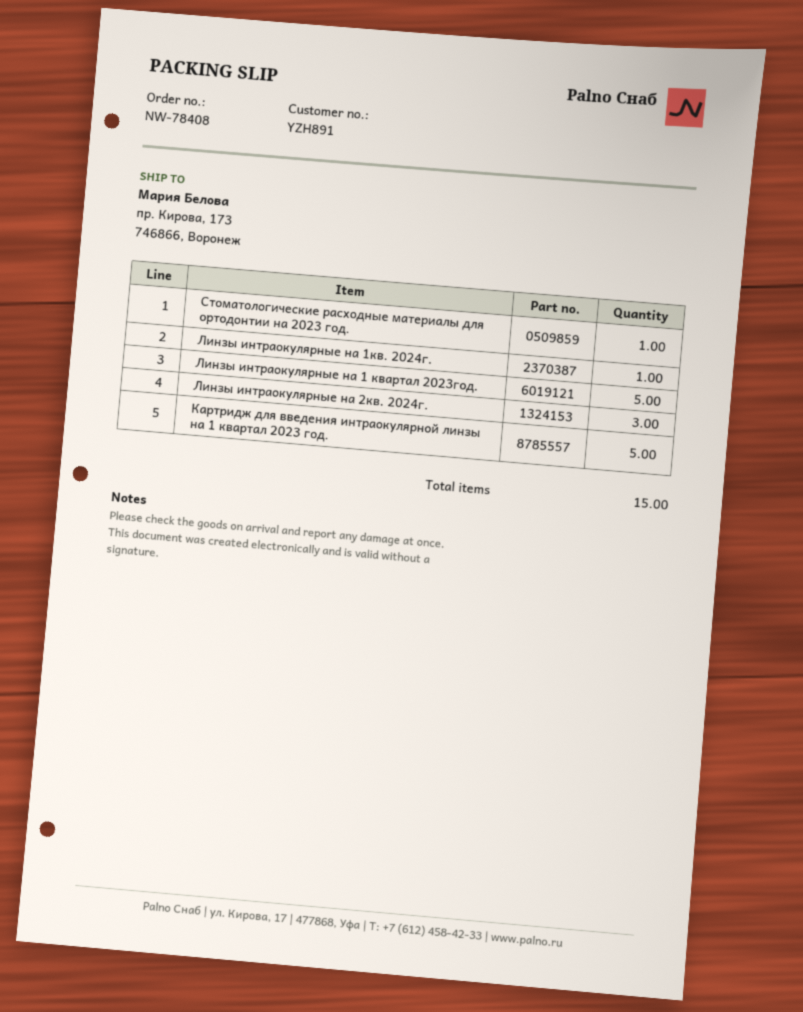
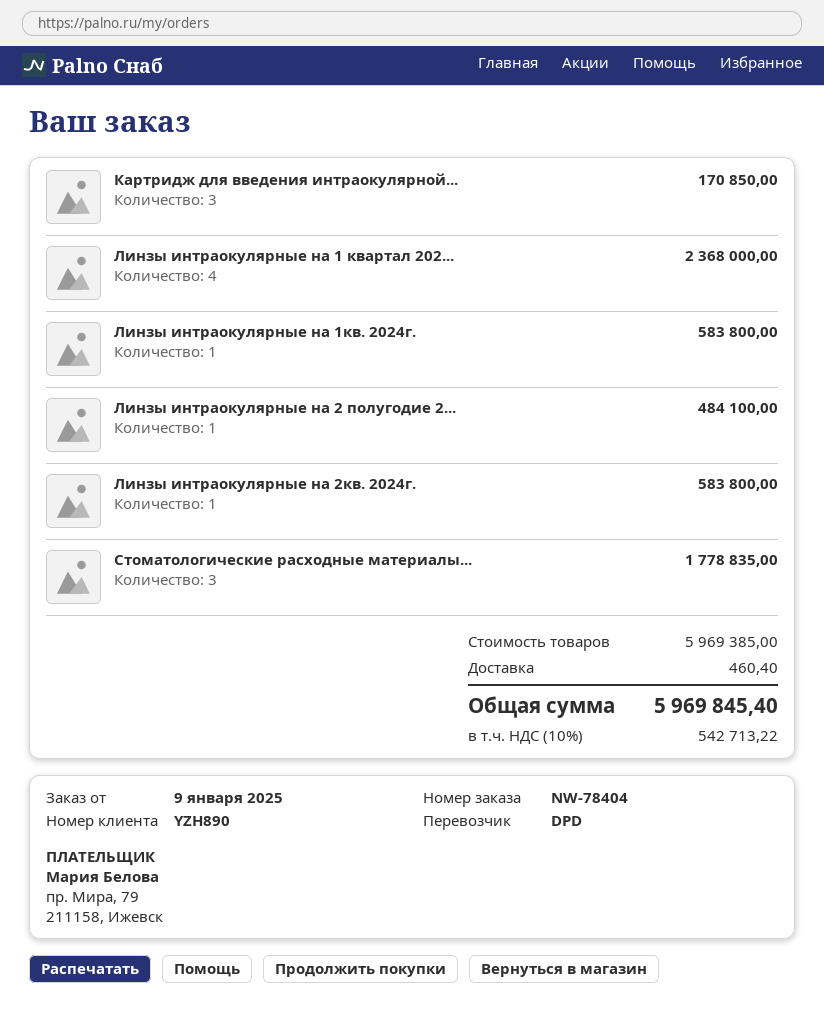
order number: NW-78408 -> NW-78404
customer number: YZH891 -> YZH890
Стоматологические расходные материалы для ортодонтии на 2023 год.: 1 -> 3
Линзы интраокулярные на 1 квартал 2023год.: 5 -> 4
Линзы интраокулярные на 2кв. 2024г.: 3 -> 1
Картридж для введения интраокулярной линзы на 1 квартал 2023 год.: 5 -> 3
Линзы интраокулярные на 2 полугодие 2...: none -> 1

